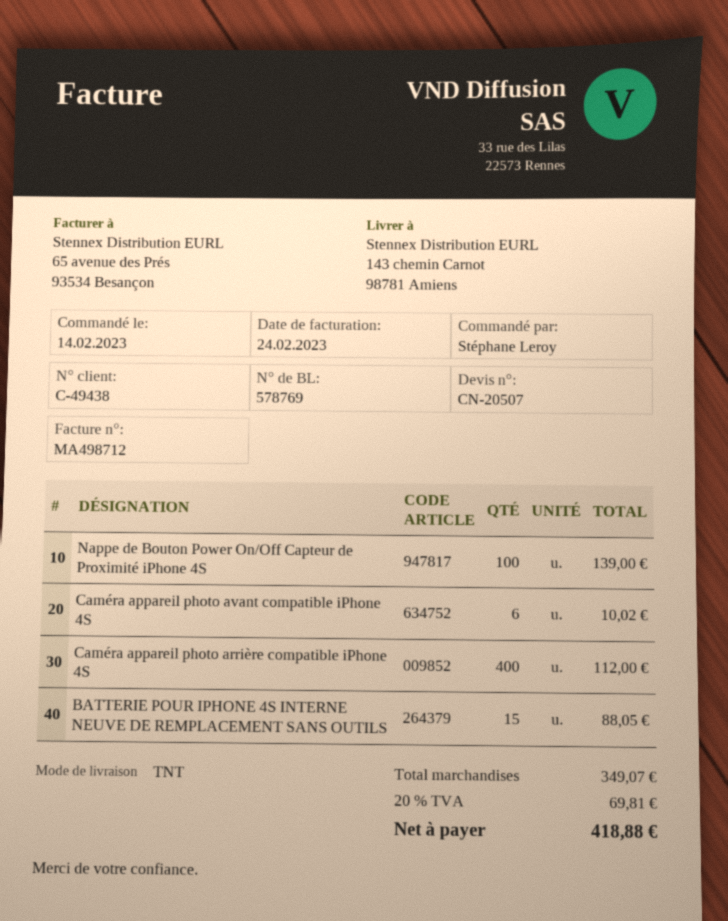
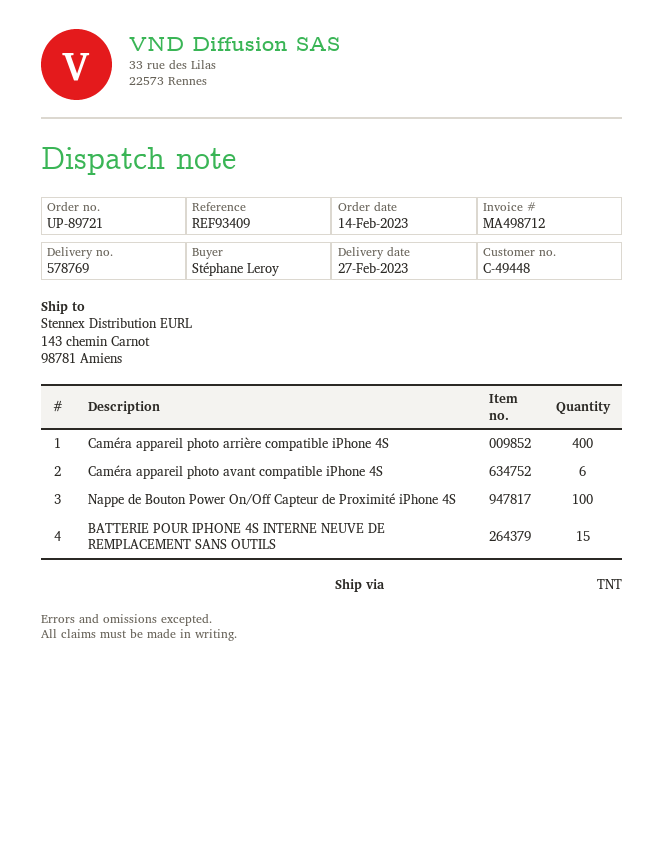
customer number: C-49438 -> C-49448

